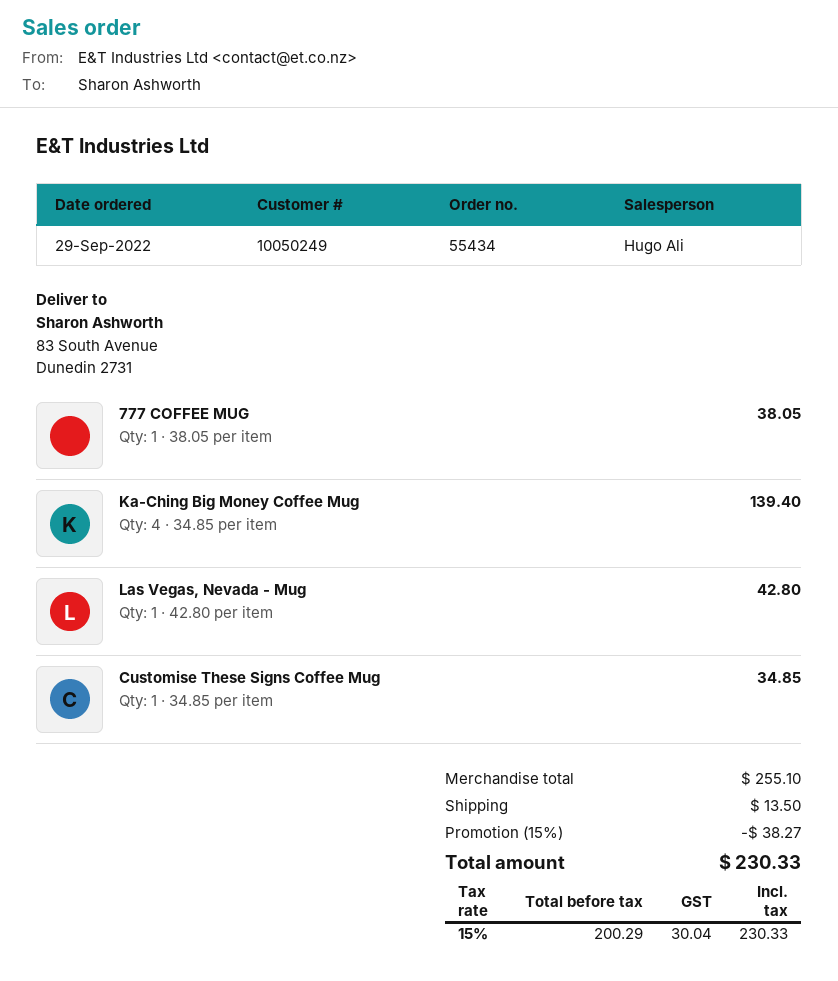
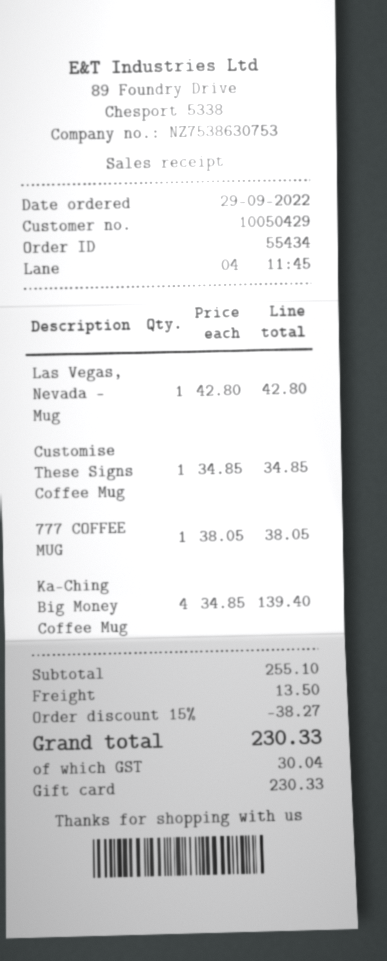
customer number: 10050249 -> 10050429

